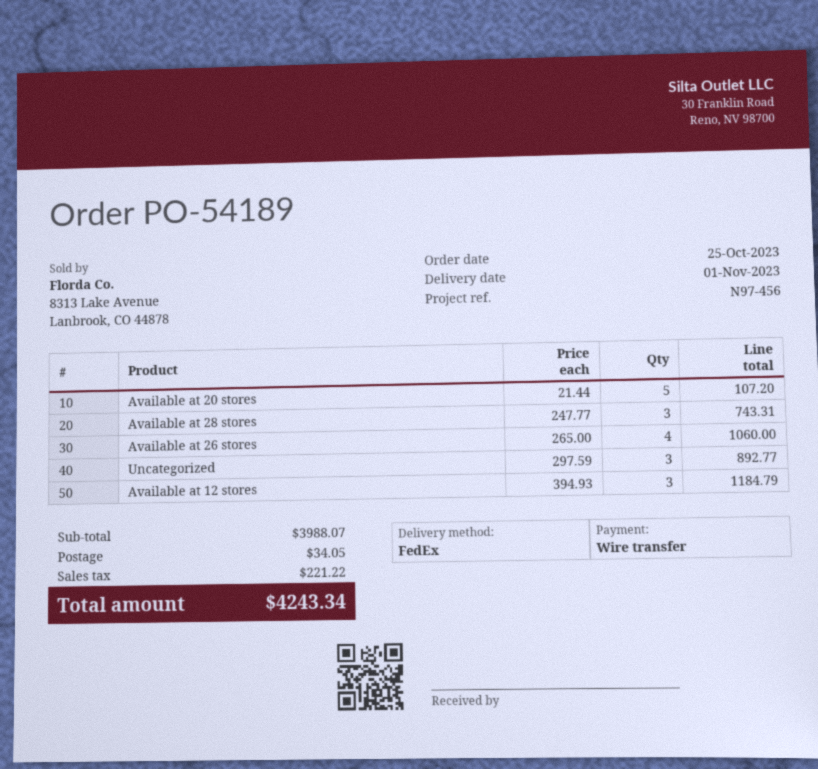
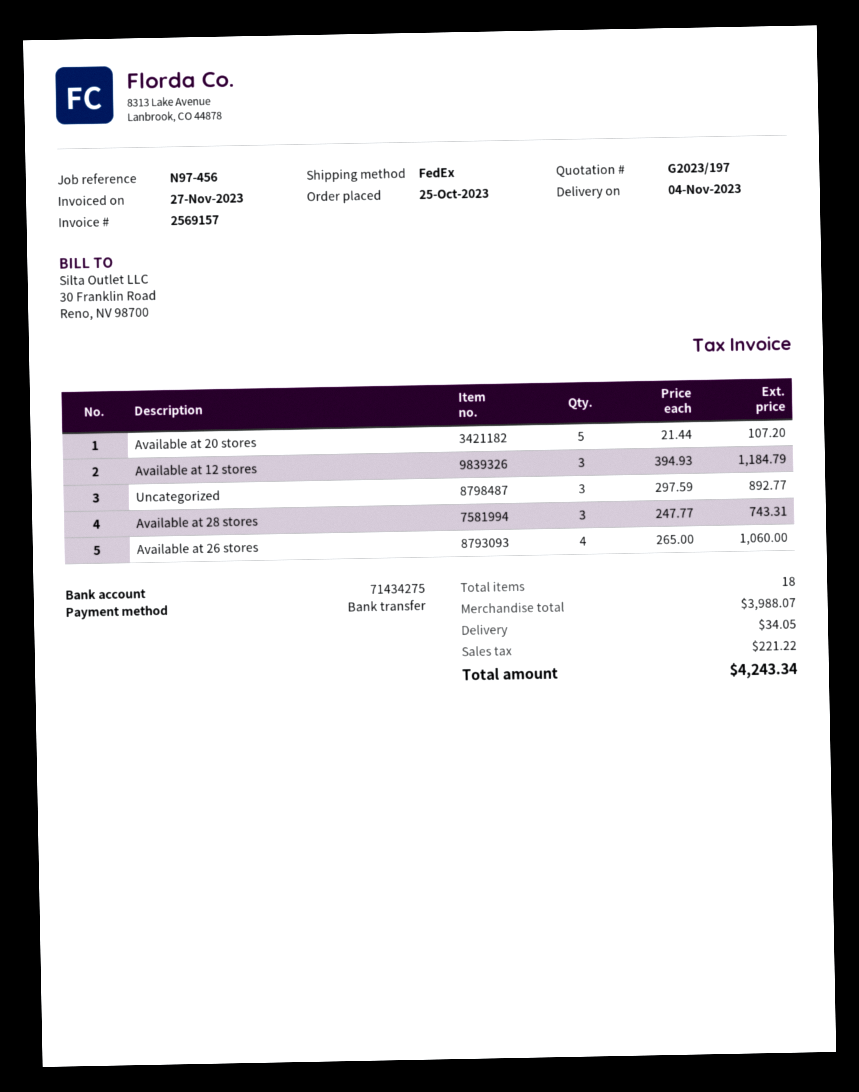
delivery date: 2023-11-01 -> 2023-11-04

